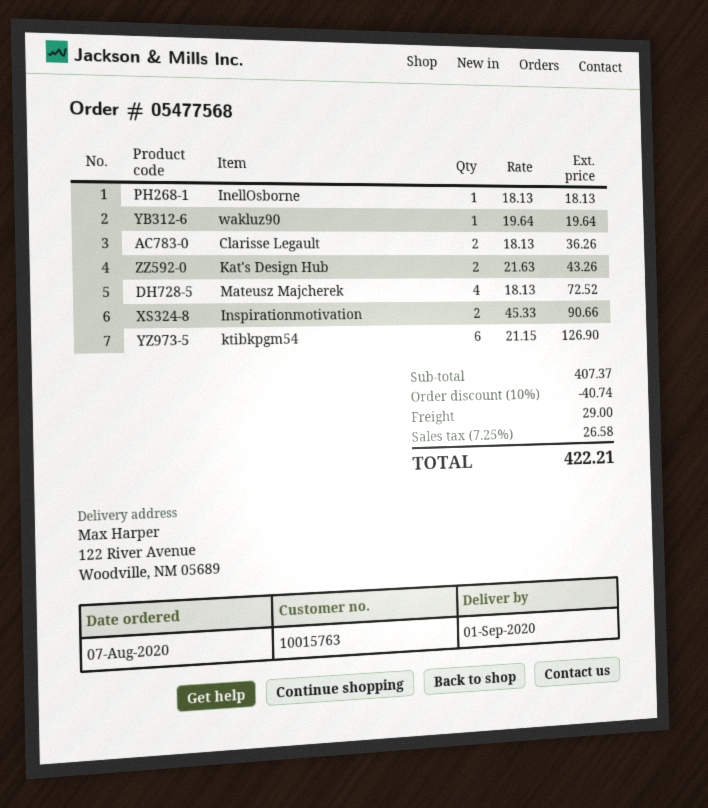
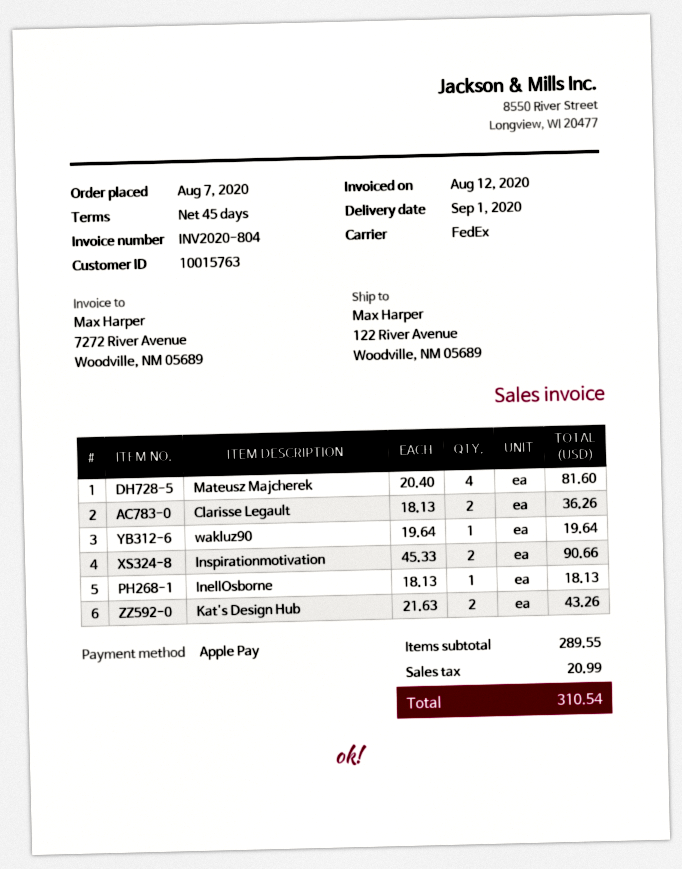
Mateusz Majcherek: 4 x 18.13 = 72.52 -> 4 x 20.40 = 81.60
ktibkpgm54: 6 x 21.15 = 126.90 -> none
subtotal: 407.37 -> 289.55
discount: 10% = 40.74 -> none
shipping: 29.00 -> none
tax: 26.58 -> 20.99
total: 422.21 -> 310.54

